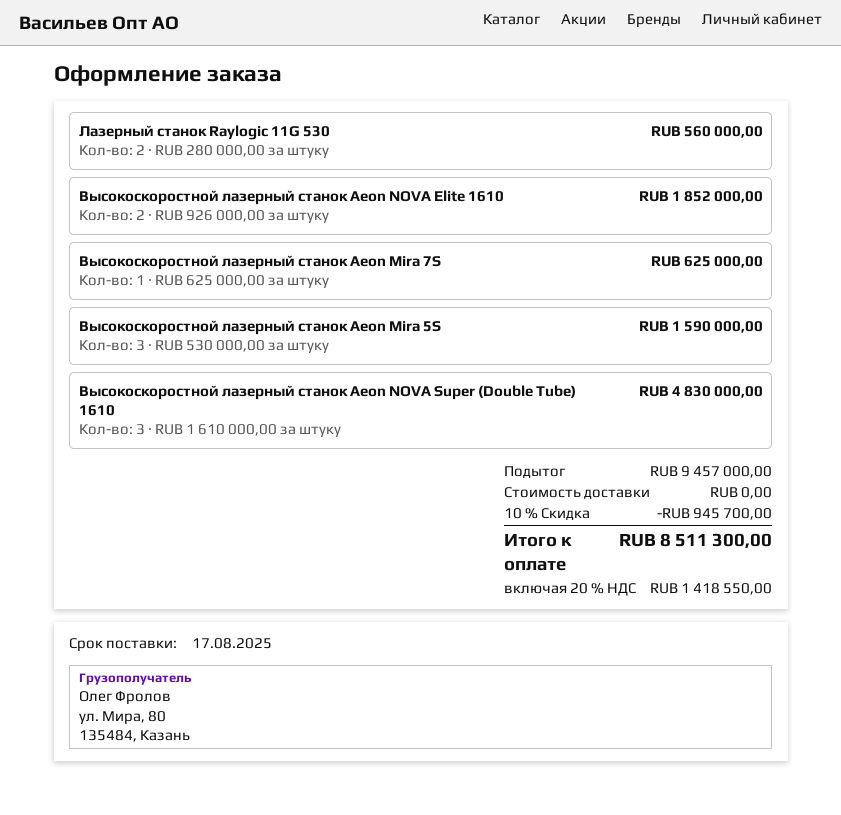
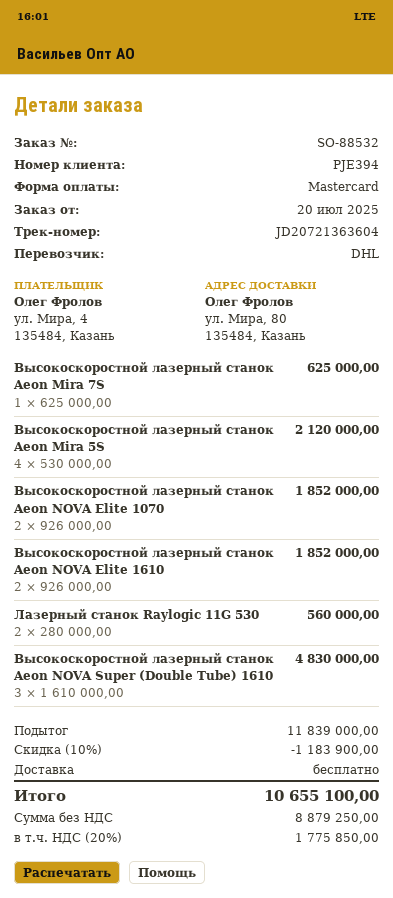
Высокоскоростной лазерный станок Aeon Mira 5S: 3 x 530000.00 = 1590000.00 -> 4 x 530000.00 = 2120000.00
Высокоскоростной лазерный станок Aeon NOVA Elite 1070: none -> 2 x 926000.00 = 1852000.00
subtotal: 9457000.00 -> 11839000.00
discount: 10% = 945700.00 -> 10% = 1183900.00
tax: 20% = 1418550.00 -> 20% = 1775850.00
total: 8511300.00 -> 10655100.00

